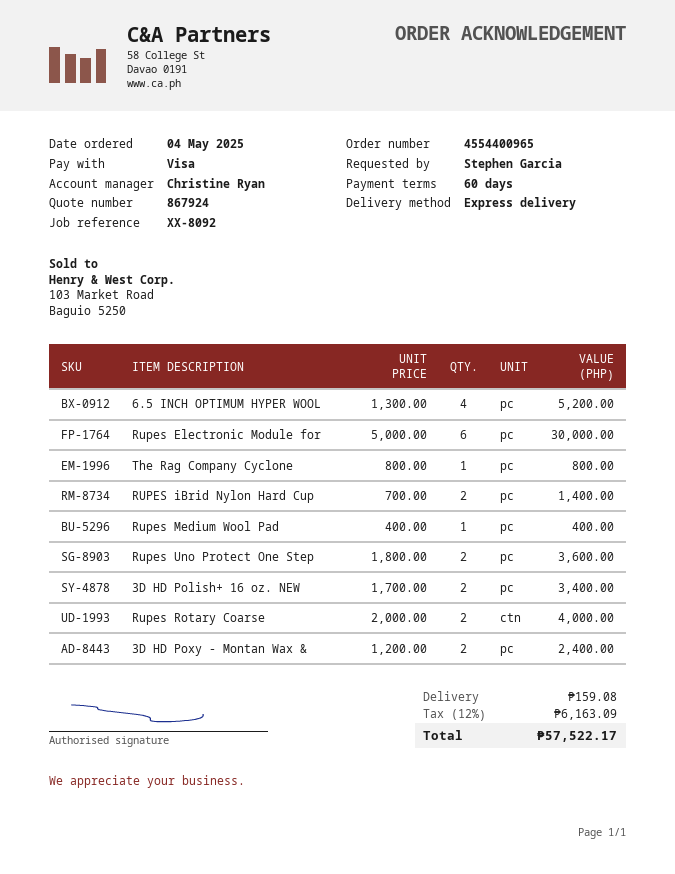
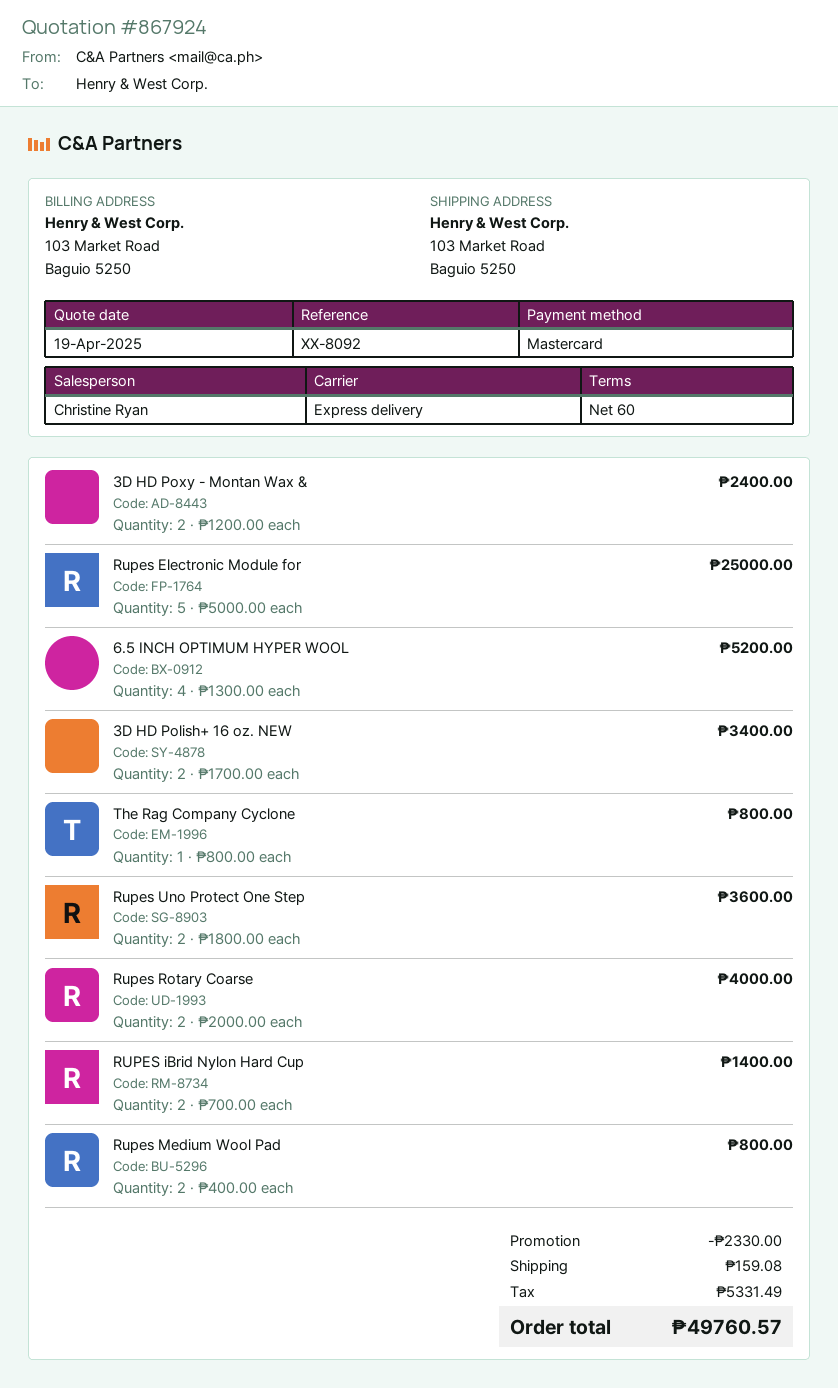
payment method: Visa -> Mastercard
Rupes Electronic Module for: 6 x 5000.00 = 30000.00 -> 5 x 5000.00 = 25000.00
Rupes Medium Wool Pad: 1 x 400.00 = 400.00 -> 2 x 400.00 = 800.00
discount: none -> 2330.00
tax: 6163.09 -> 5331.49
total: 57522.17 -> 49760.57

